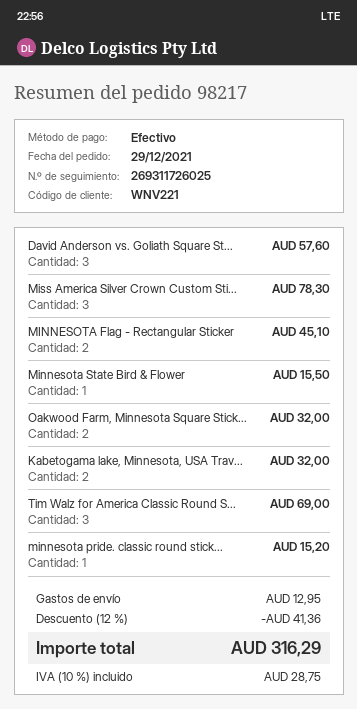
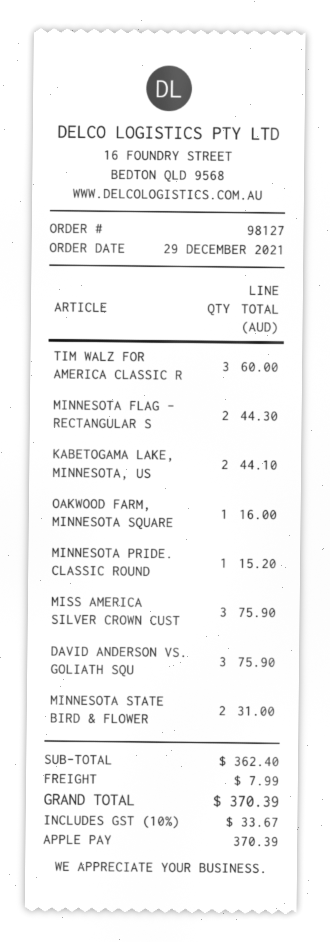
order number: 98217 -> 98127
payment method: cash -> Apple Pay
David Anderson vs. Goliath Square St...: 3 for 57.60 -> 3 for 75.90
Miss America Silver Crown Custom Sti...: 3 for 78.30 -> 3 for 75.90
MINNESOTA Flag - Rectangular Sticker: 2 for 45.10 -> 2 for 44.30
Minnesota State Bird & Flower: 1 for 15.50 -> 2 for 31.00
Oakwood Farm, Minnesota Square Stick...: 2 for 32.00 -> 1 for 16.00
Kabetogama lake, Minnesota, USA Trav...: 2 for 32.00 -> 2 for 44.10
Tim Walz for America Classic Round S...: 3 for 69.00 -> 3 for 60.00
discount: 12% = 41.36 -> none
shipping: 12.95 -> 7.99
tax: 10% = 28.75 -> 10% = 33.67
total: 316.29 -> 370.39

